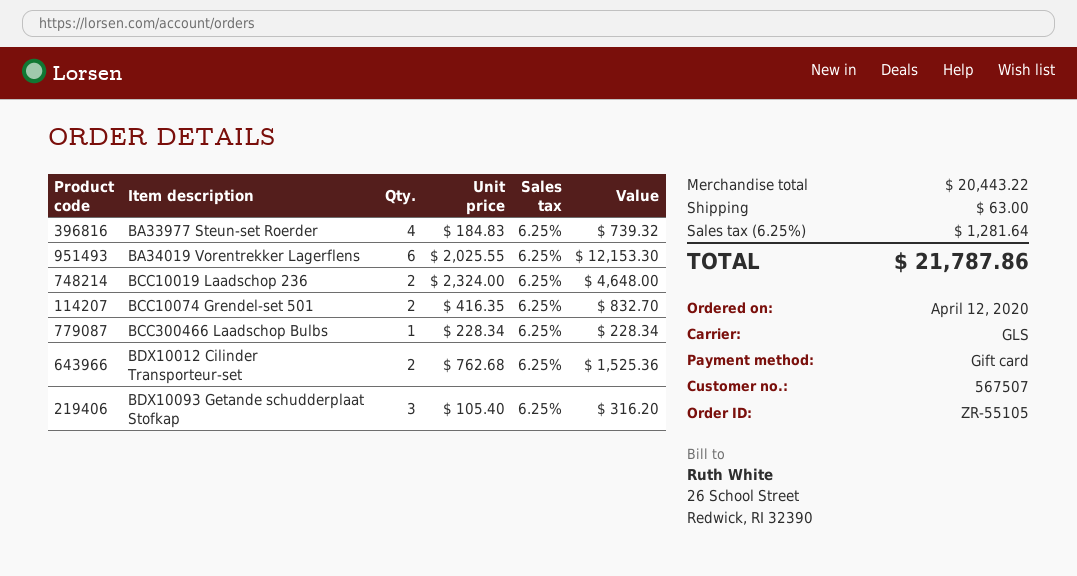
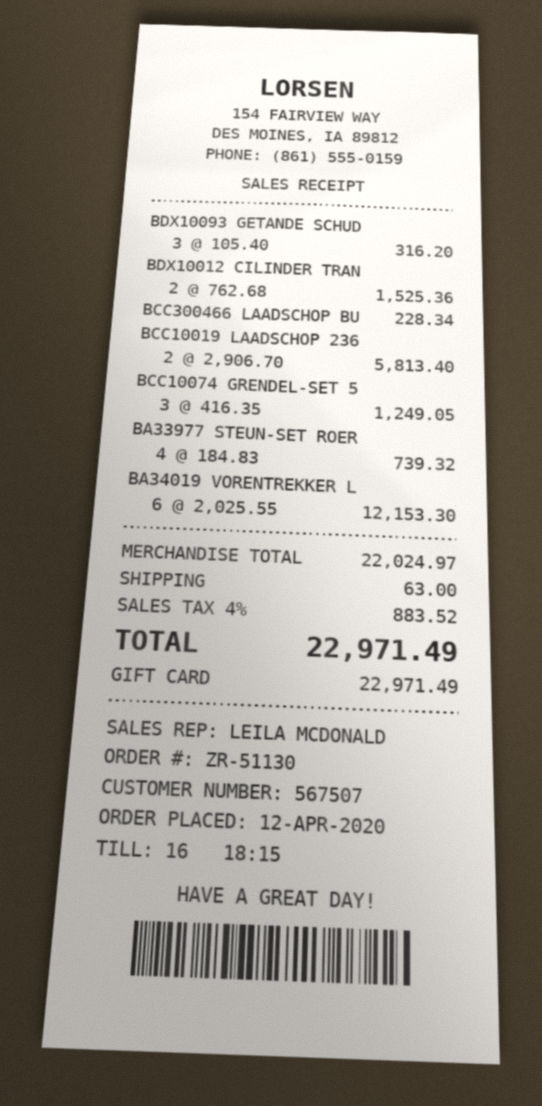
order number: ZR-55105 -> ZR-51130
BCC10019 Laadschop 236: 2 x 2324.00 = 4648.00 -> 2 x 2906.70 = 5813.40
BCC10074 Grendel-set 501: 2 x 416.35 = 832.70 -> 3 x 416.35 = 1249.05
subtotal: 20443.22 -> 22024.97
tax: 6.25% = 1281.64 -> 4% = 883.52
total: 21787.86 -> 22971.49

